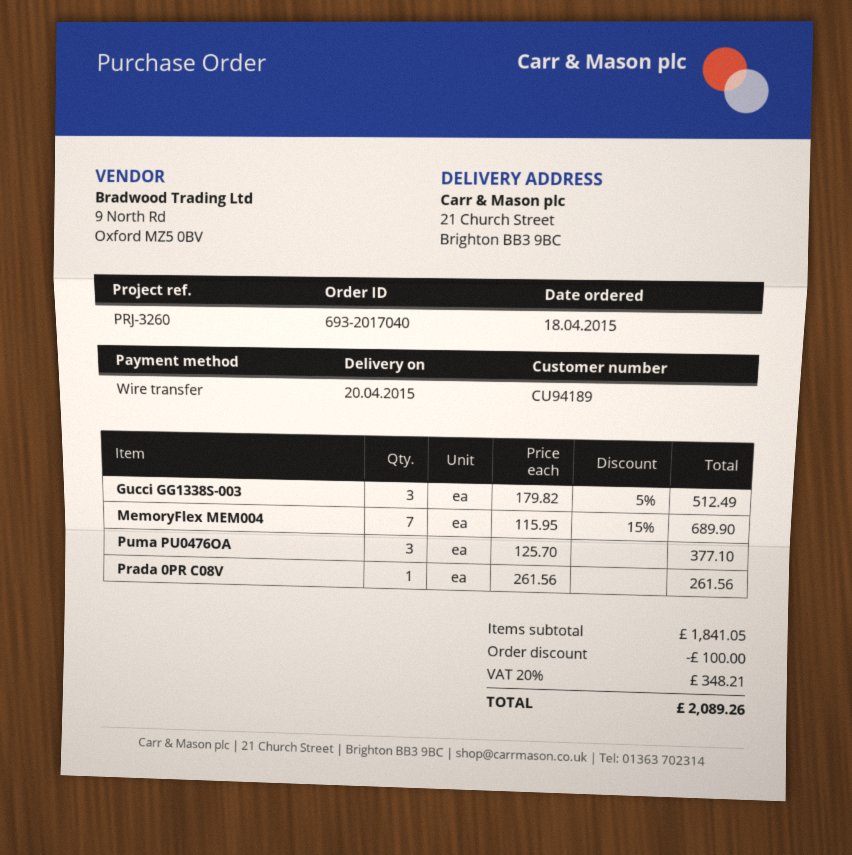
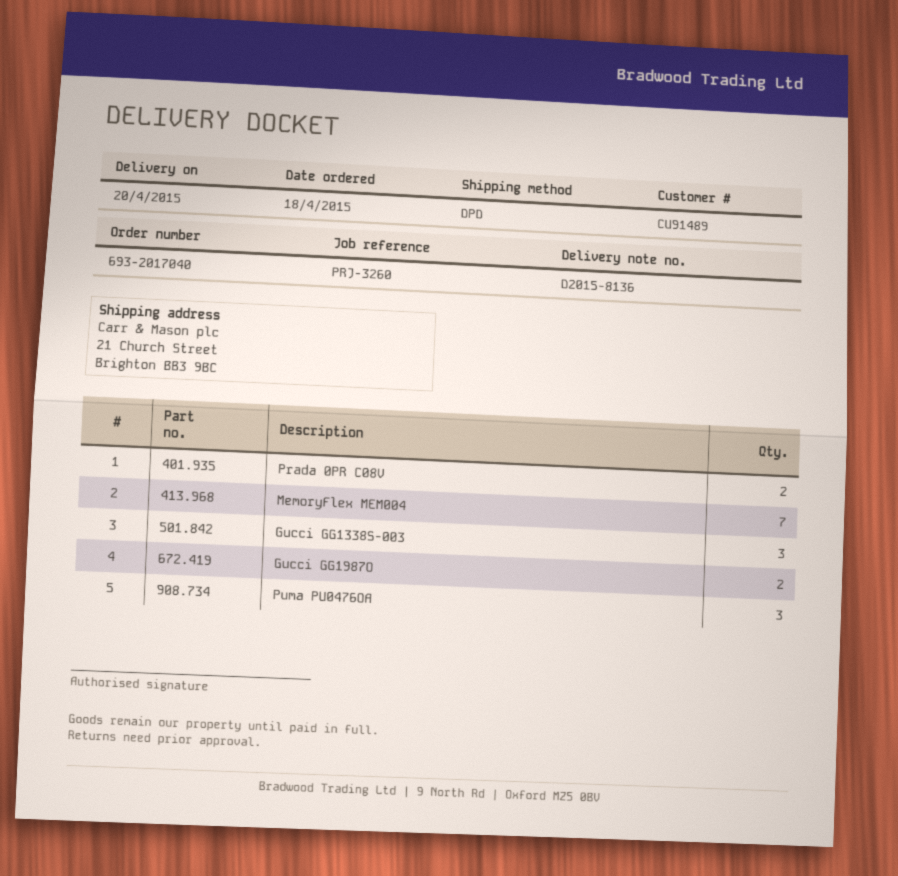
customer number: CU94189 -> CU91489
Prada 0PR C08V: 1 -> 2
Gucci GG1987O: none -> 2

